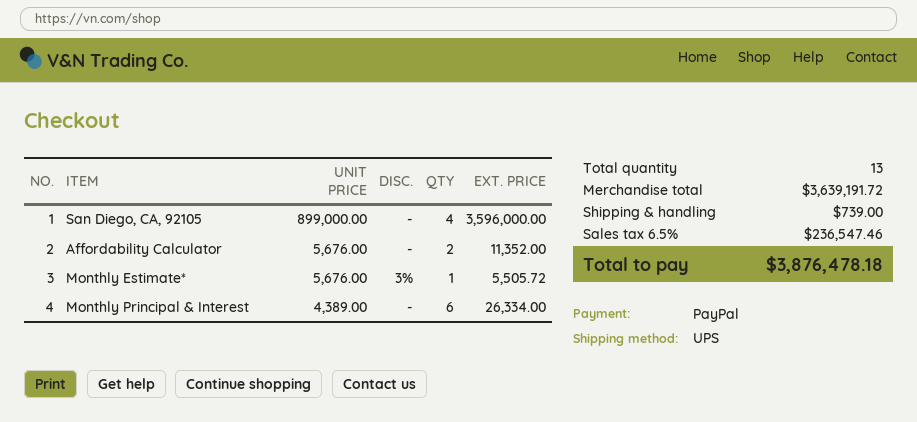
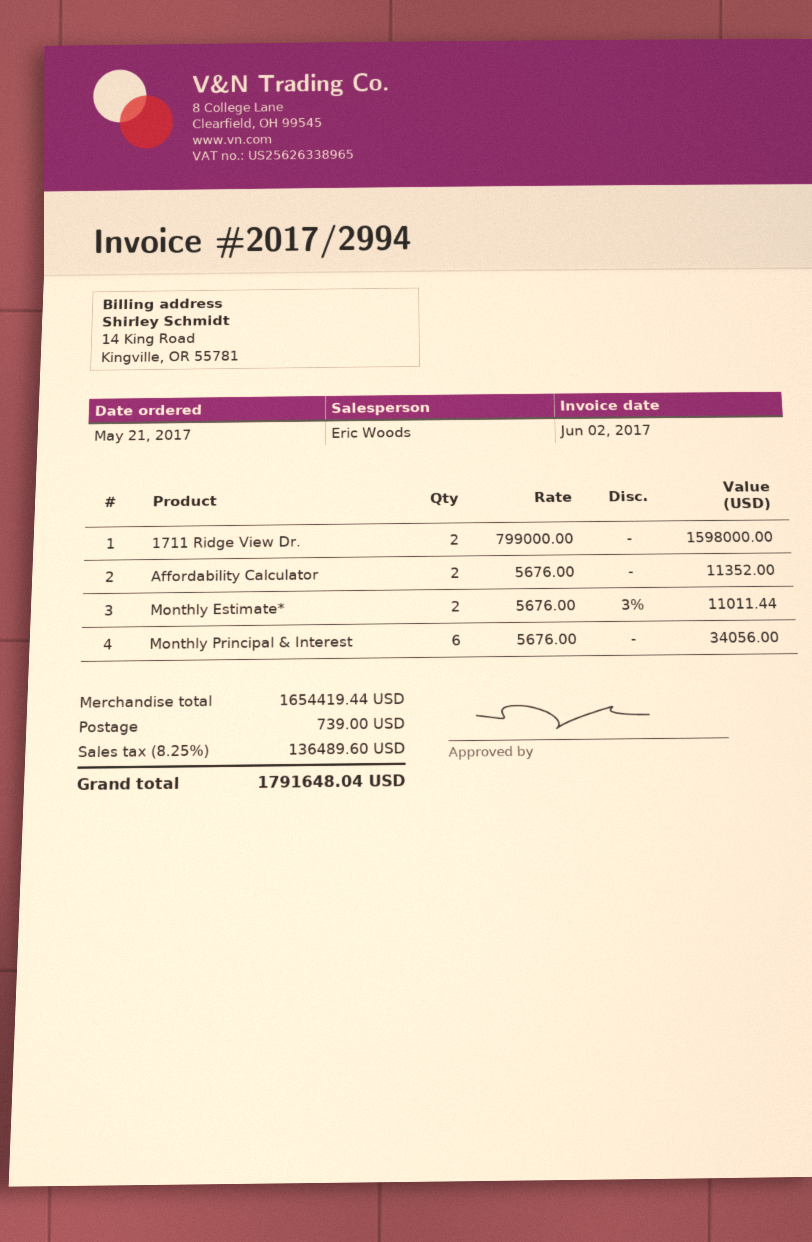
San Diego, CA, 92105: 4 x 899000.00 = 3596000.00 -> none
Monthly Estimate*: 1 x 5676.00 - 3% = 5505.72 -> 2 x 5676.00 - 3% = 11011.44
Monthly Principal & Interest: 6 x 4389.00 = 26334.00 -> 6 x 5676.00 = 34056.00
1711 Ridge View Dr.: none -> 2 x 799000.00 = 1598000.00
subtotal: 3639191.72 -> 1654419.44
tax: 6.5% = 236547.46 -> 8.25% = 136489.60
total: 3876478.18 -> 1791648.04

